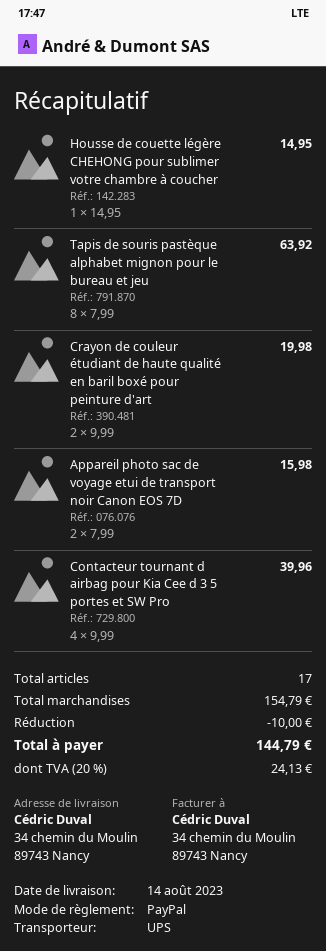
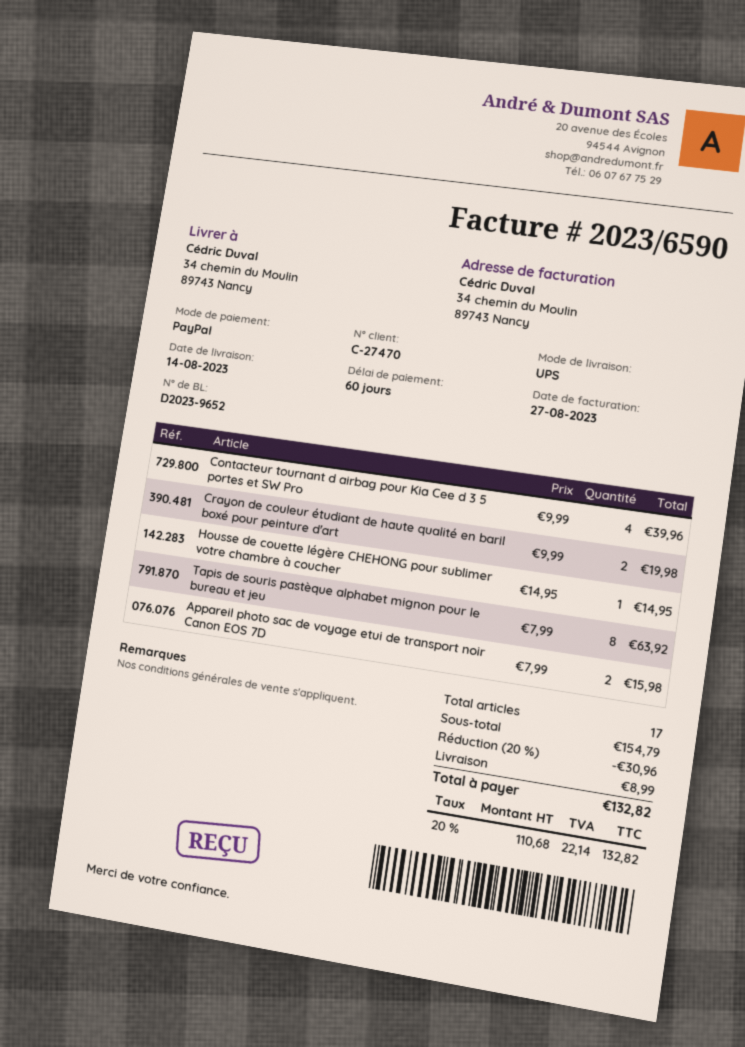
discount: 10.00 -> 30.96
shipping: none -> 8.99
tax: 20% = 24.13 -> 20% = 22.14
total: 144.79 -> 132.82

